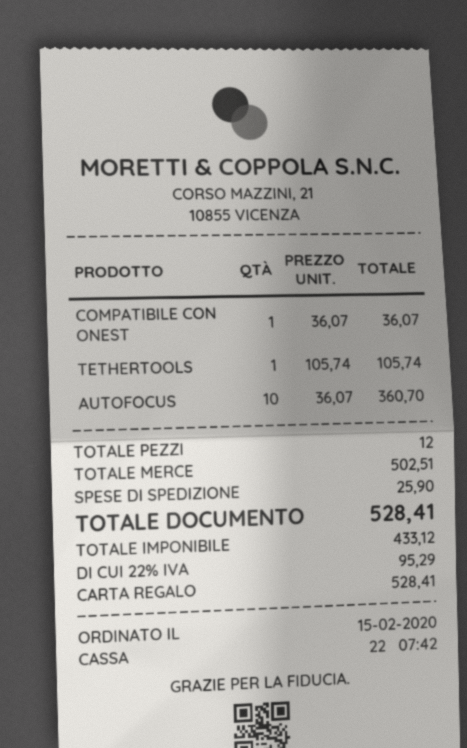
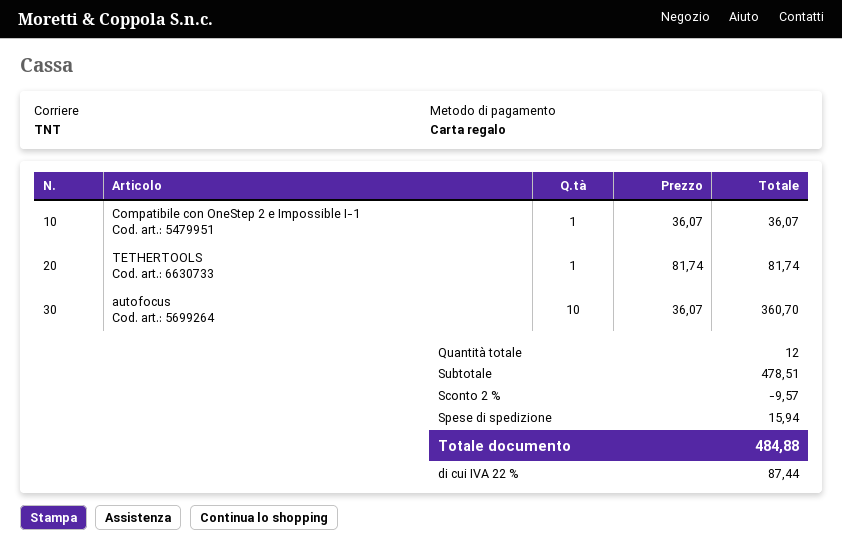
TETHERTOOLS: 1 x 105.74 = 105.74 -> 1 x 81.74 = 81.74
subtotal: 502.51 -> 478.51
discount: none -> 2% = 9.57
shipping: 25.90 -> 15.94
tax: 22% = 95.29 -> 22% = 87.44
total: 528.41 -> 484.88

